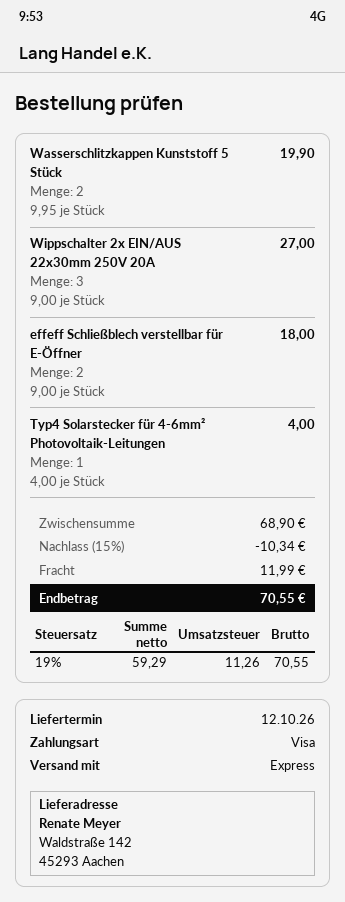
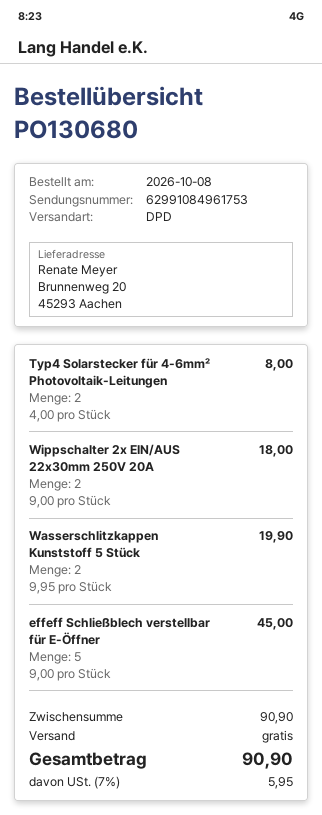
shipping method: express -> DPD
ship to: Waldstraße 142, 45293 Aachen -> Brunnenweg 20, 45293 Aachen
Wippschalter 2x EIN/AUS 22x30mm 250V 20A: 3 x 9.00 = 27.00 -> 2 x 9.00 = 18.00
effeff Schließblech verstellbar für E-Öffner: 2 x 9.00 = 18.00 -> 5 x 9.00 = 45.00
Typ4 Solarstecker für 4-6mm² Photovoltaik-Leitungen: 1 x 4.00 = 4.00 -> 2 x 4.00 = 8.00
subtotal: 68.90 -> 90.90
discount: 15% = 10.34 -> none
shipping: 11.99 -> 0.00
tax: 19% = 11.26 -> 7% = 5.95
total: 70.55 -> 90.90

